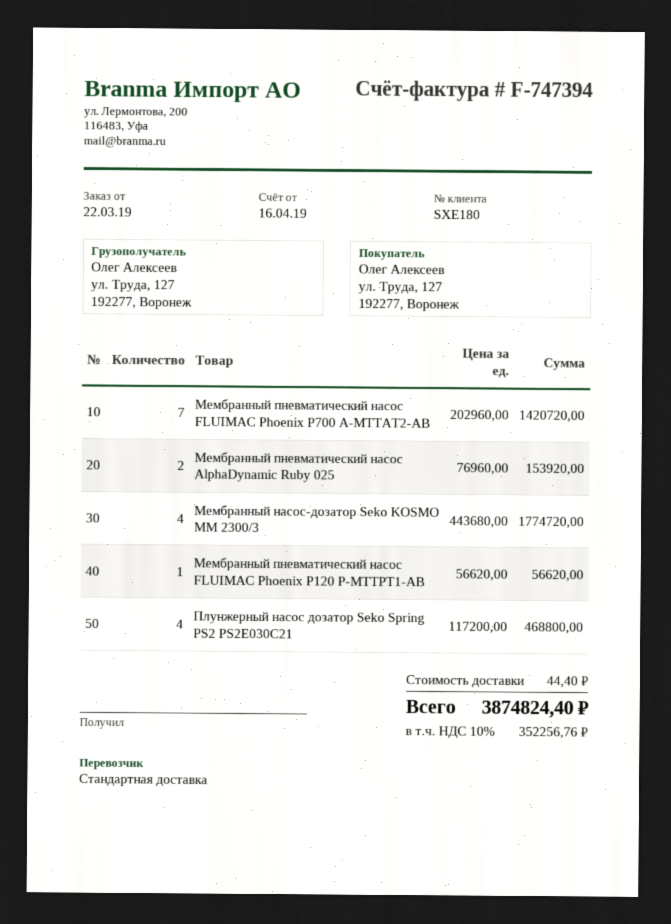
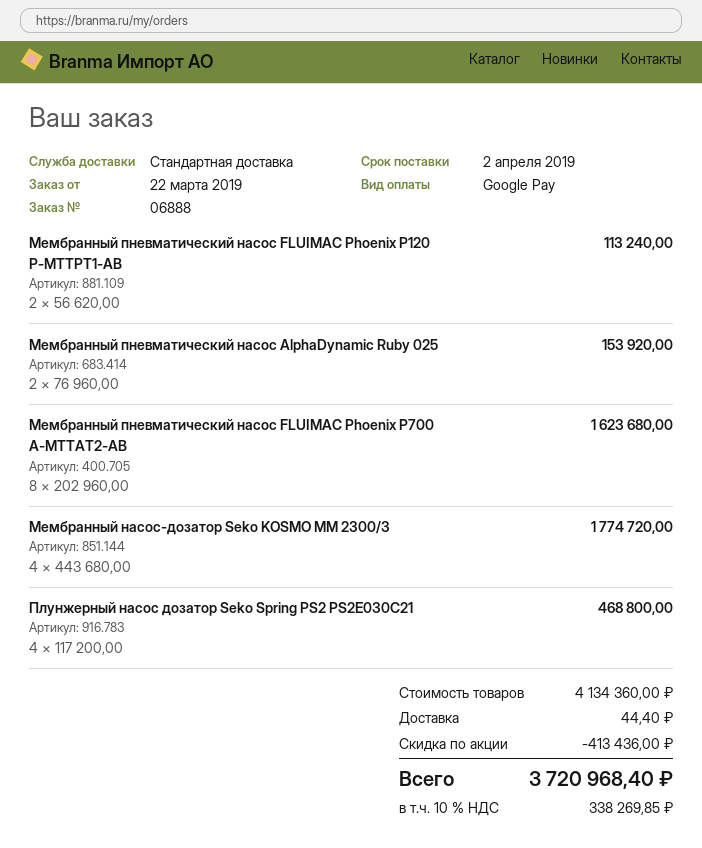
Мембранный пневматический насос FLUIMAC Phoenix P700 A-MTTAT2-AB: 7 x 202960.00 = 1420720.00 -> 8 x 202960.00 = 1623680.00
Мембранный пневматический насос FLUIMAC Phoenix P120 P-MTTPT1-AB: 1 x 56620.00 = 56620.00 -> 2 x 56620.00 = 113240.00
discount: none -> 413436.00
tax: 10% = 352256.76 -> 10% = 338269.85
total: 3874824.40 -> 3720968.40

